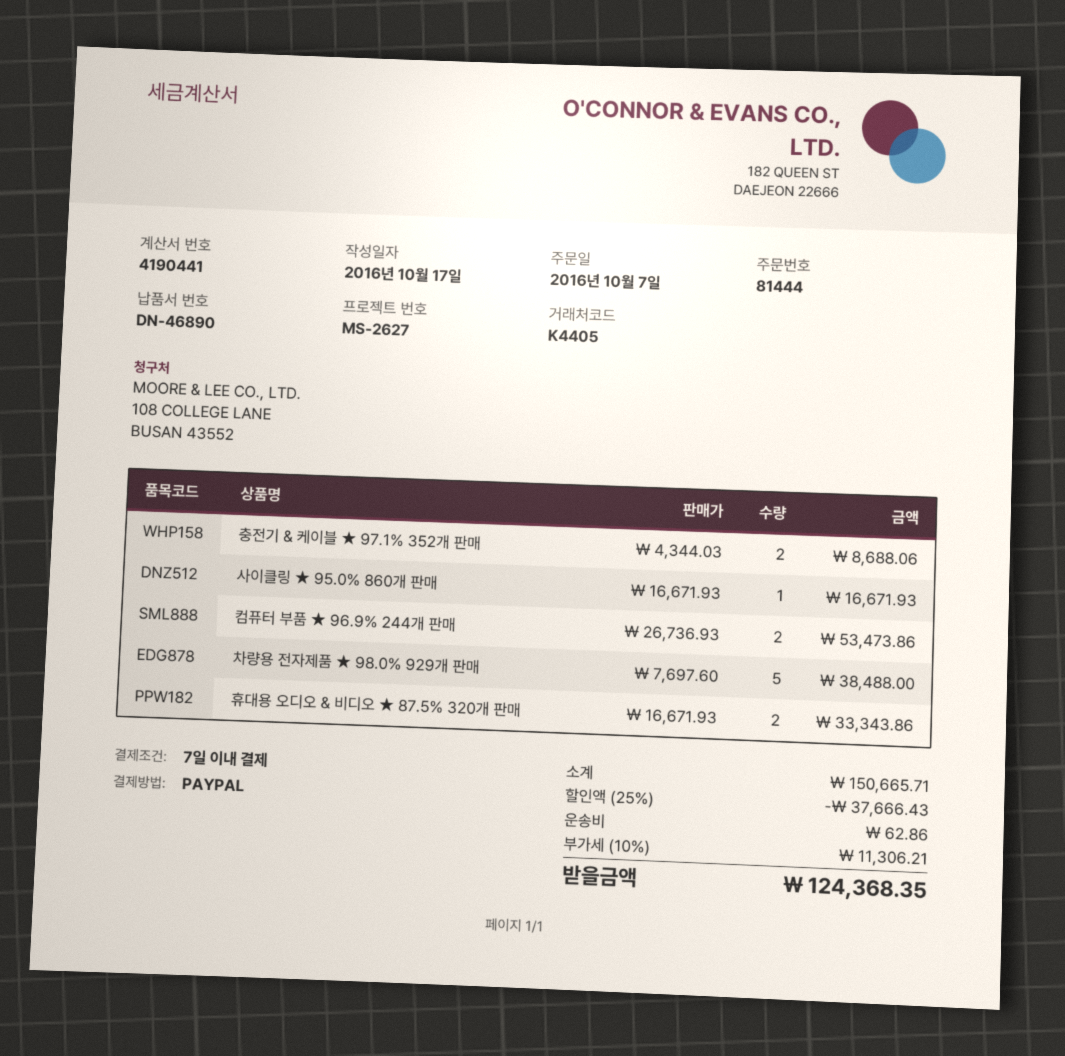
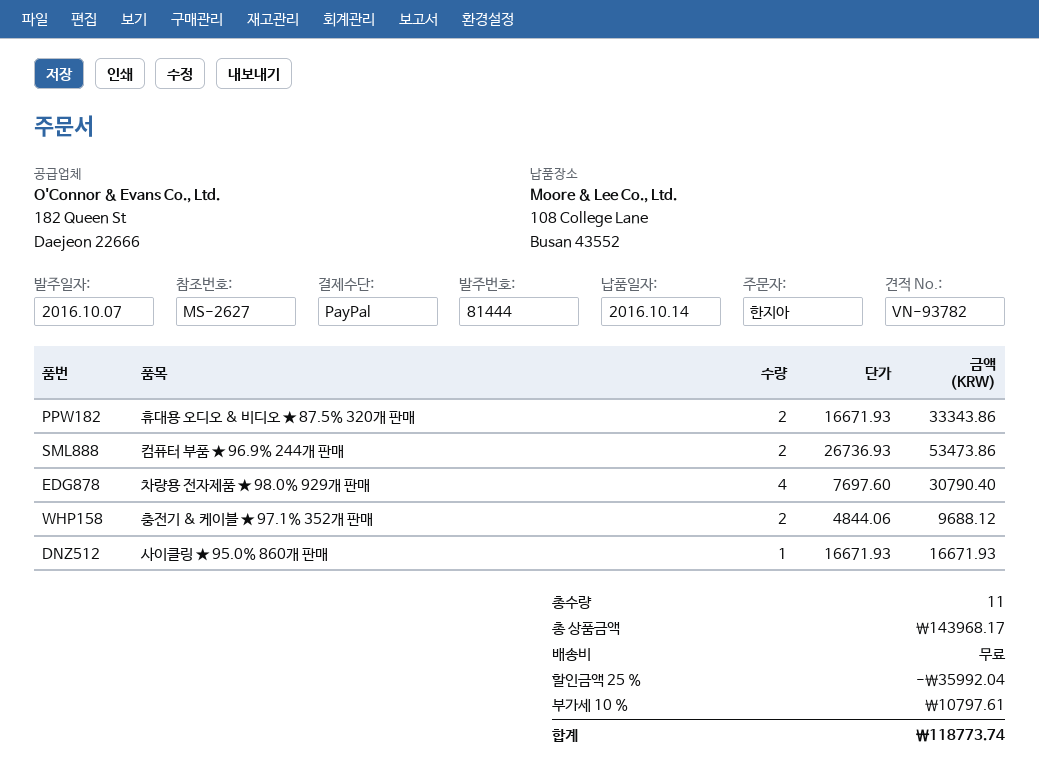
충전기 & 케이블 ★ 97.1% 352개 판매: 2 x 4344.03 = 8688.06 -> 2 x 4844.06 = 9688.12
차량용 전자제품 ★ 98.0% 929개 판매: 5 x 7697.60 = 38488.00 -> 4 x 7697.60 = 30790.40
subtotal: 150665.71 -> 143968.17
discount: 25% = 37666.43 -> 25% = 35992.04
shipping: 62.86 -> 0.00
tax: 10% = 11306.21 -> 10% = 10797.61
total: 124368.35 -> 118773.74

